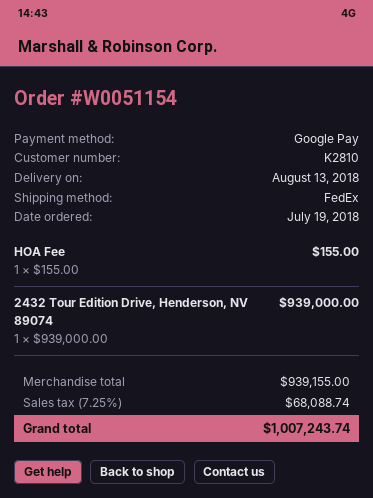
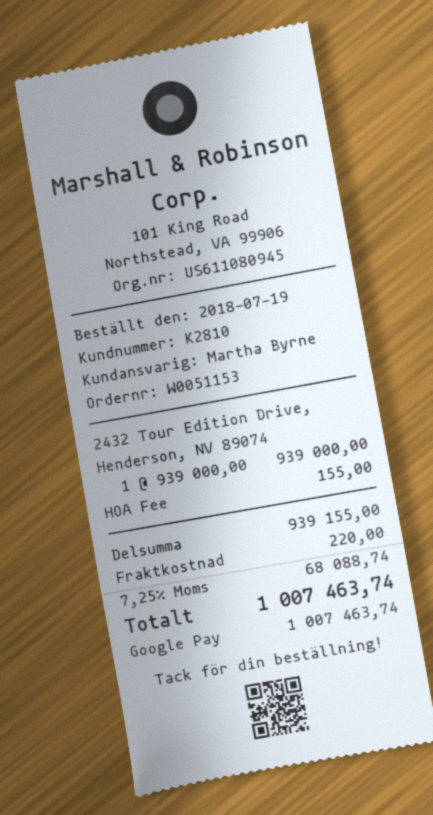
order number: W0051154 -> W0051153
shipping: none -> 220.00
total: 1007243.74 -> 1007463.74

